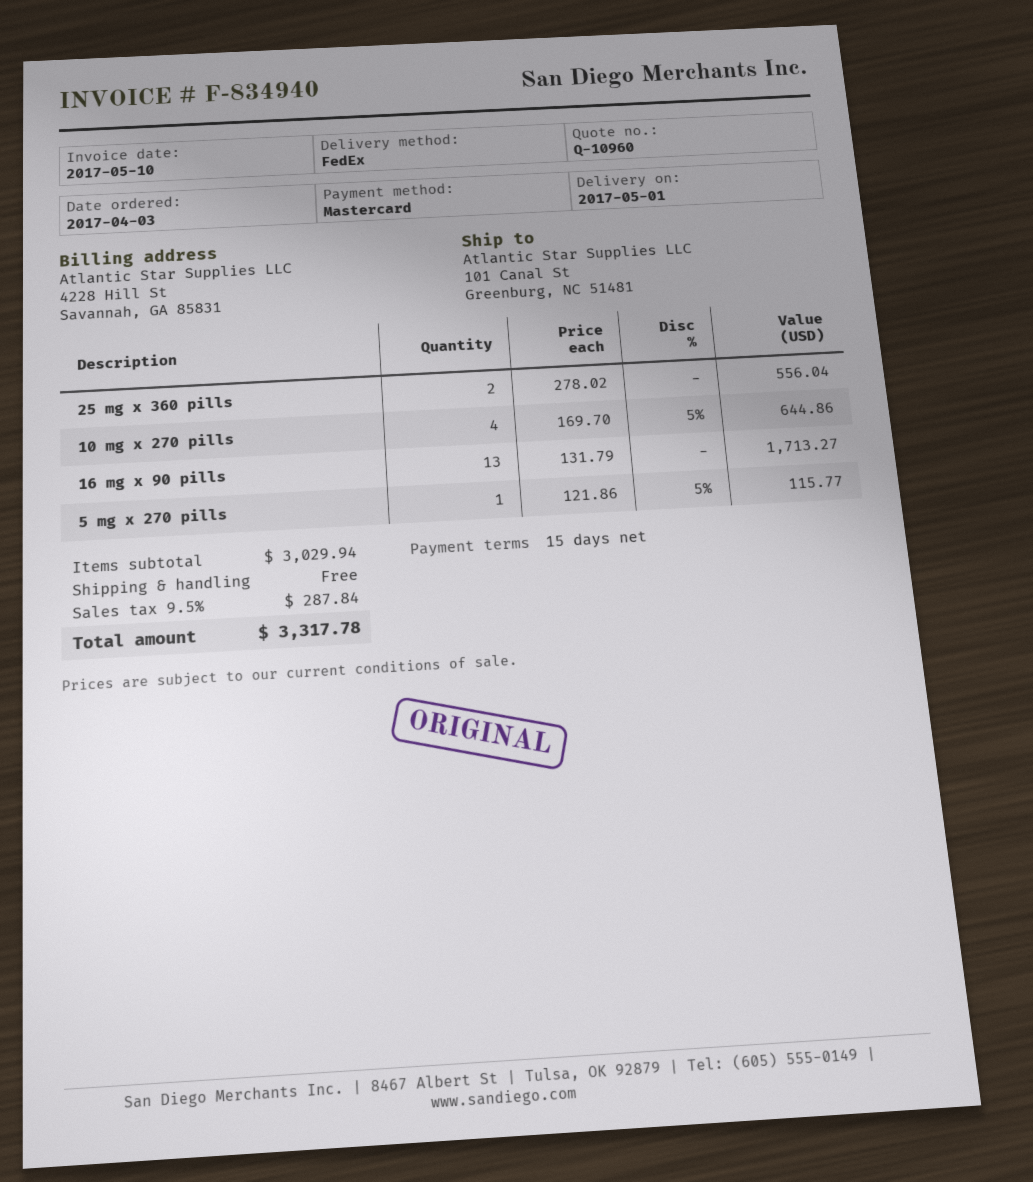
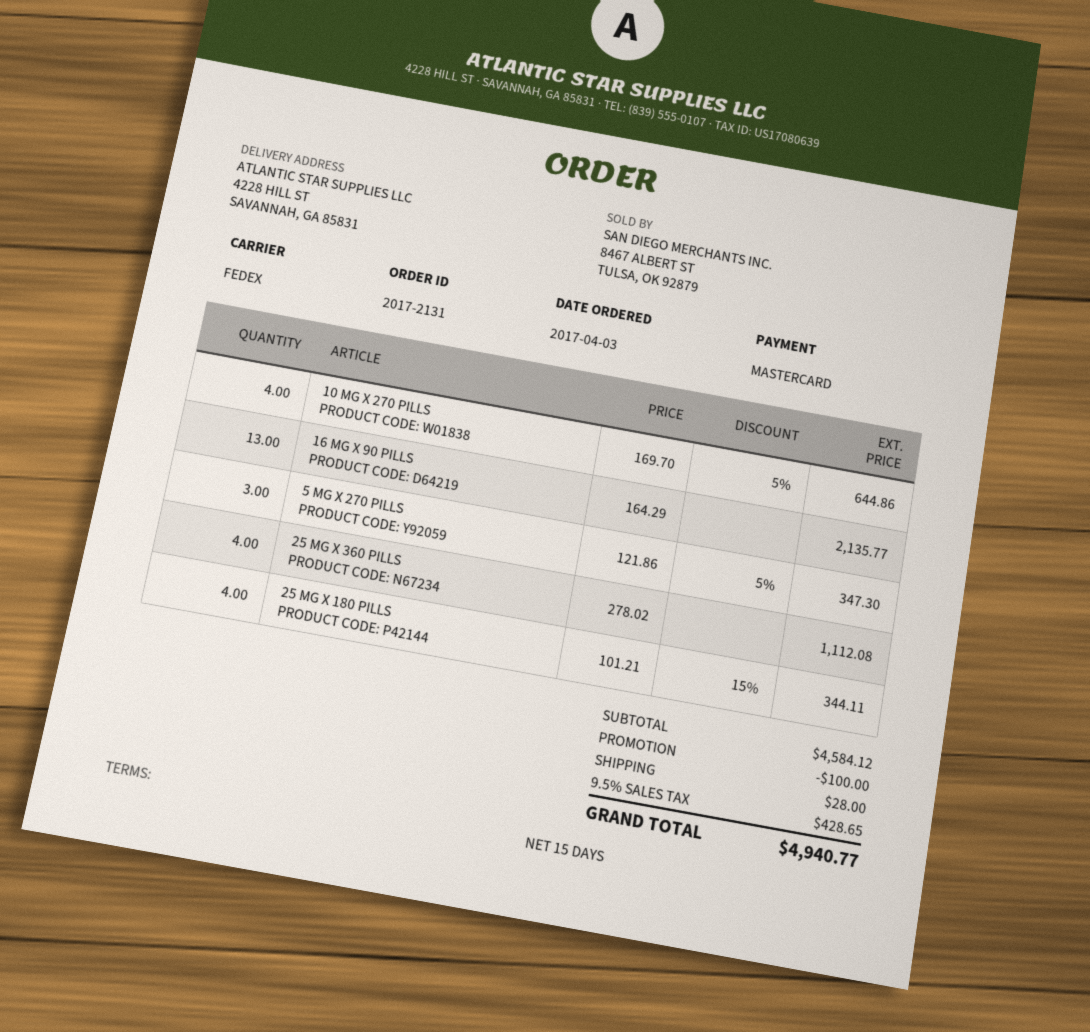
ship to: 101 Canal St, Greenburg, NC 51481 -> 4228 HILL ST, SAVANNAH, GA 85831
25 mg x 360 pills: 2 x 278.02 = 556.04 -> 4 x 278.02 = 1112.08
16 mg x 90 pills: 13 x 131.79 = 1713.27 -> 13 x 164.29 = 2135.77
5 mg x 270 pills: 1 x 121.86 - 5% = 115.77 -> 3 x 121.86 - 5% = 347.30
25 MG X 180 PILLS: none -> 4 x 101.21 - 15% = 344.11
subtotal: 3029.94 -> 4584.12
discount: none -> 100.00
shipping: 0.00 -> 28.00
tax: 9.5% = 287.84 -> 9.5% = 428.65
total: 3317.78 -> 4940.77

